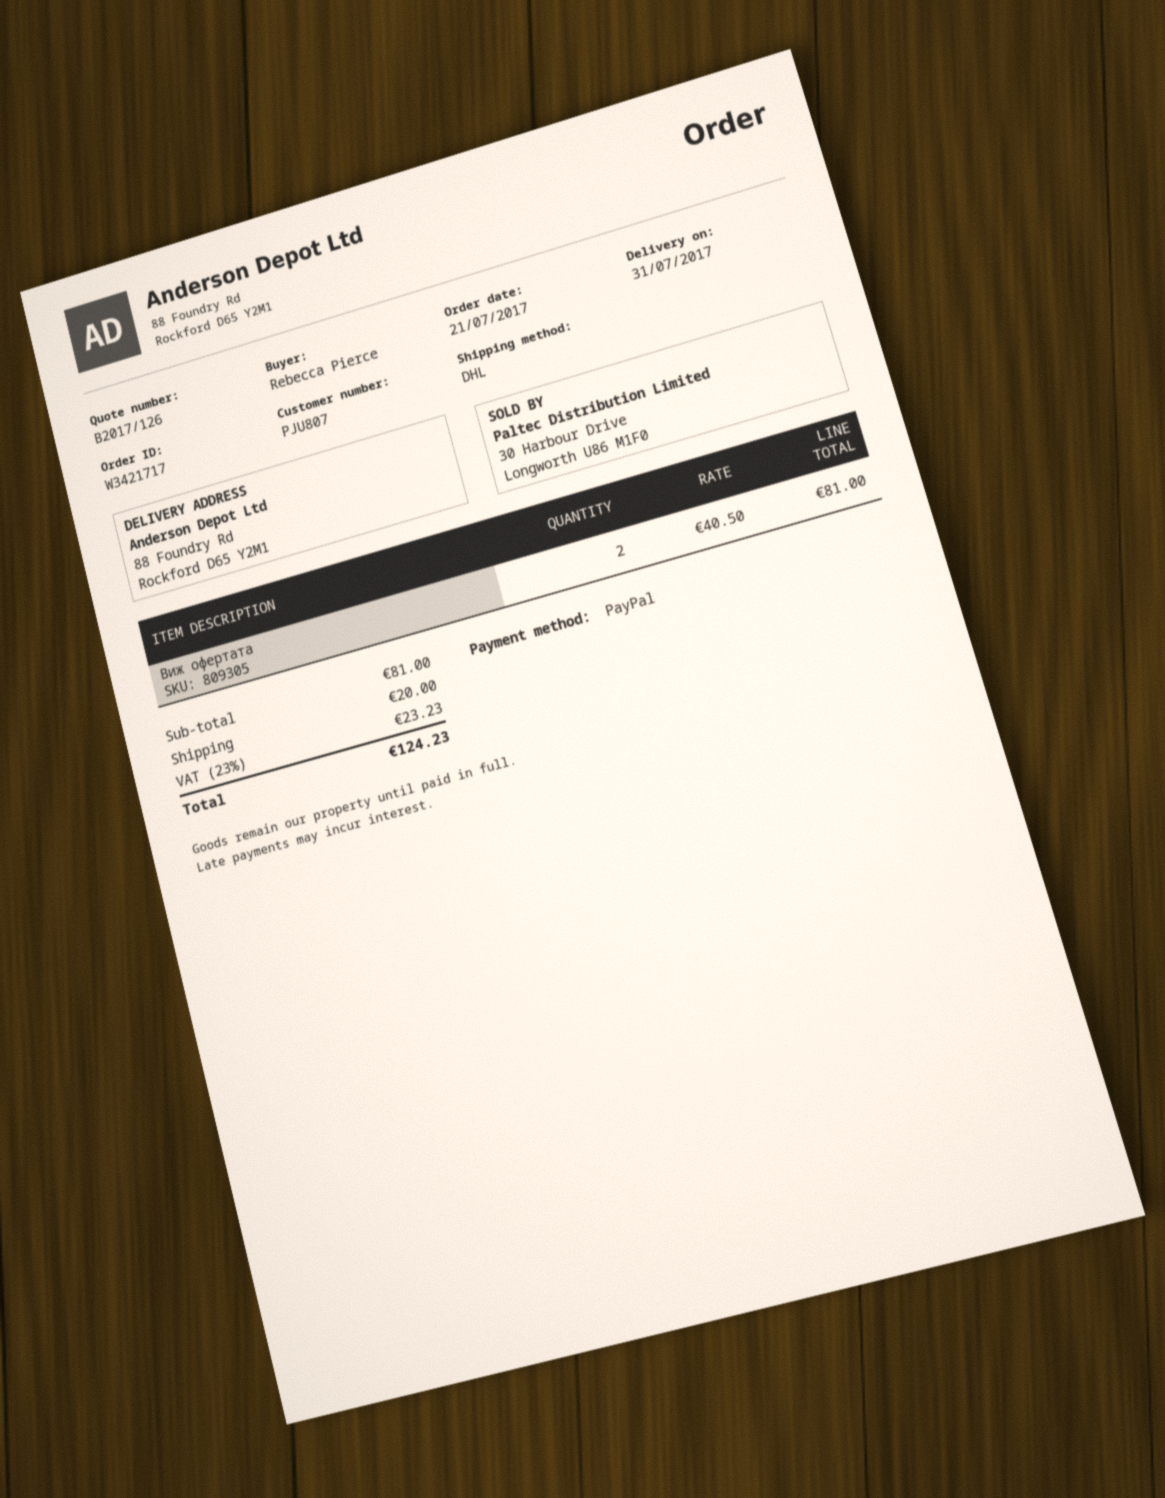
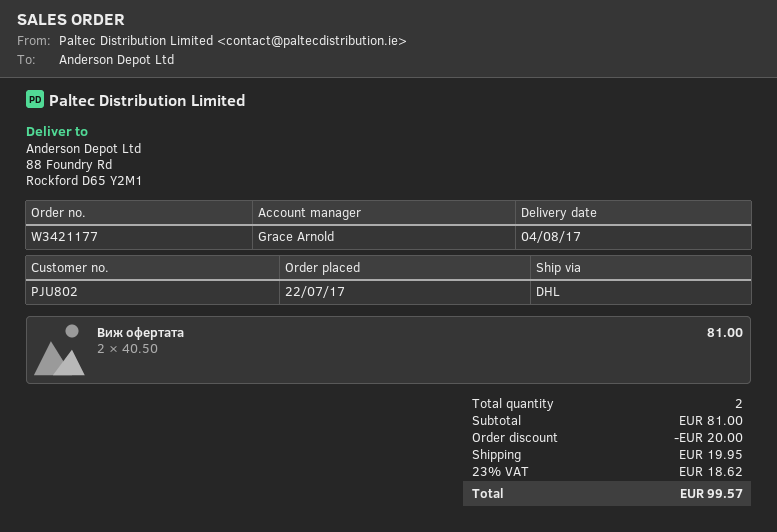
order number: W3421717 -> W3421177
order date: 2017-07-21 -> 2017-07-22
delivery date: 2017-07-31 -> 2017-08-04
customer number: PJU807 -> PJU802
discount: none -> 20.00
shipping: 20.00 -> 19.95
tax: 23% = 23.23 -> 23% = 18.62
total: 124.23 -> 99.57

